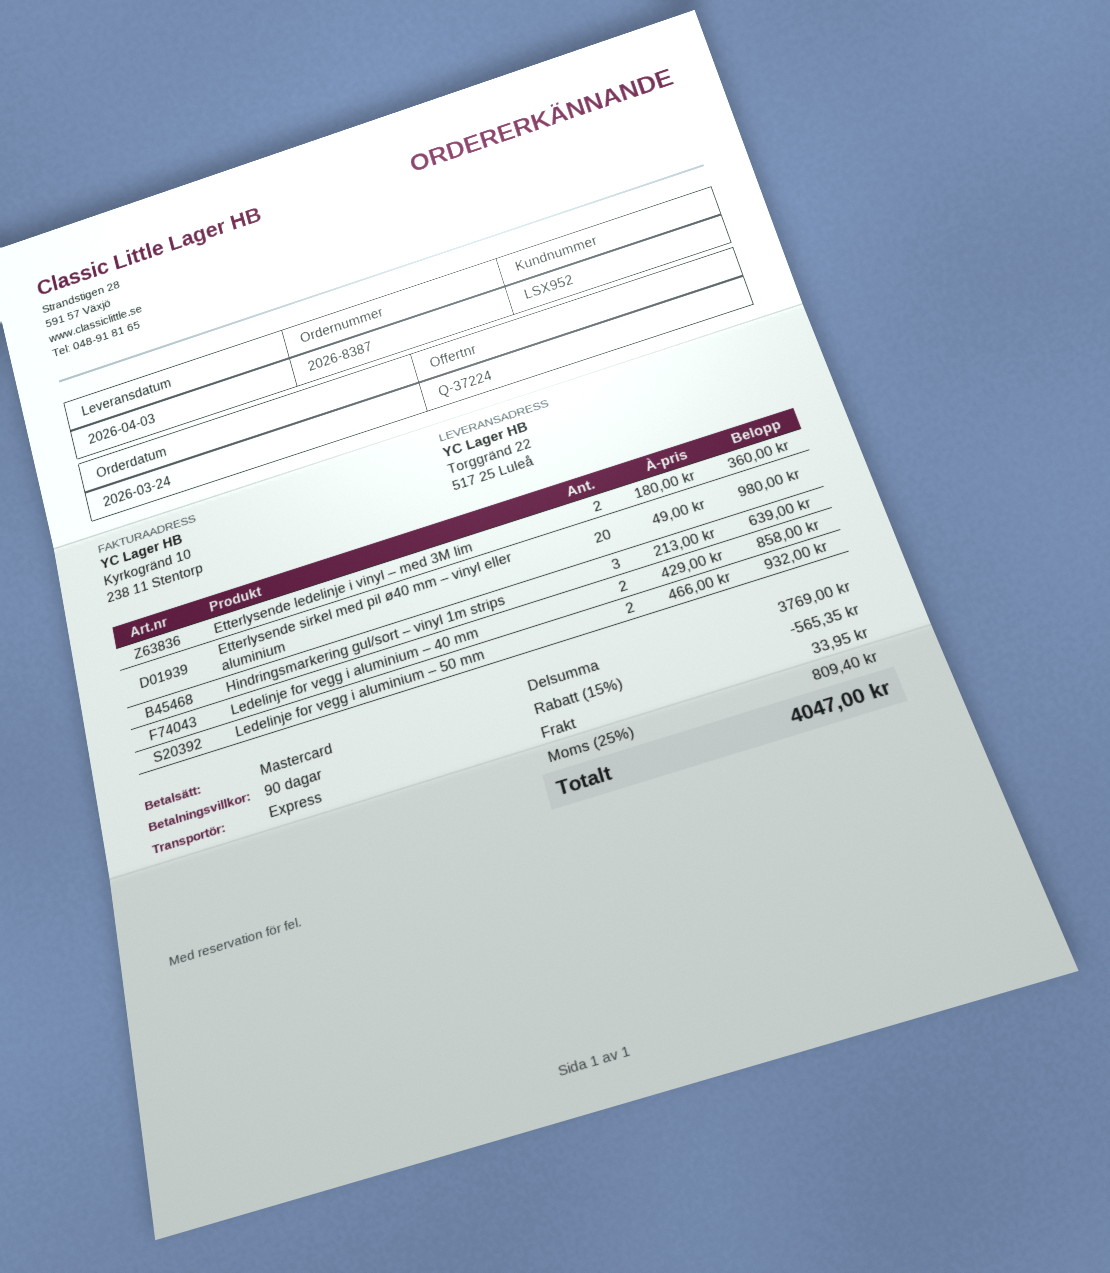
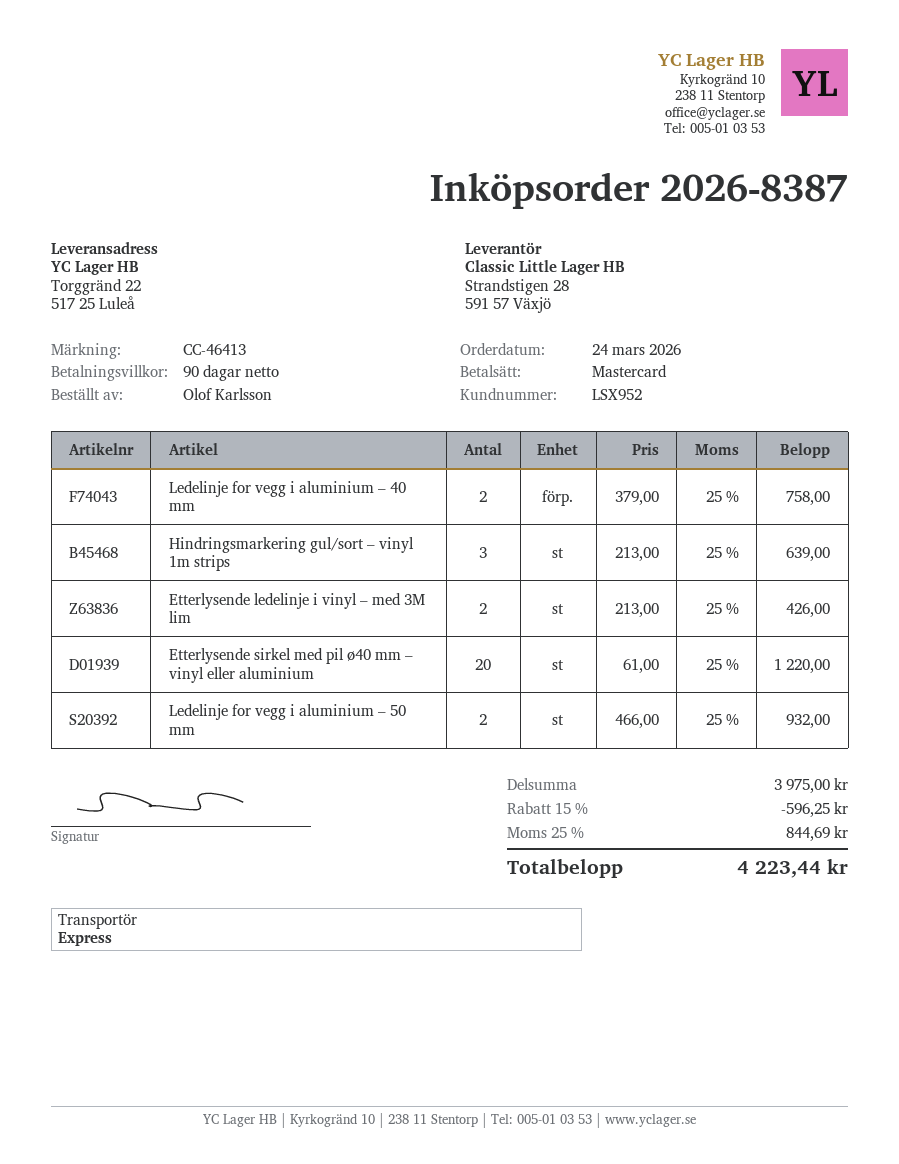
Etterlysende ledelinje i vinyl – med 3M lim: 2 x 180.00 = 360.00 -> 2 x 213.00 = 426.00
Etterlysende sirkel med pil ø40 mm – vinyl eller aluminium: 20 x 49.00 = 980.00 -> 20 x 61.00 = 1220.00
Ledelinje for vegg i aluminium – 40 mm: 2 x 429.00 = 858.00 -> 2 x 379.00 = 758.00
subtotal: 3769.00 -> 3975.00
discount: 15% = 565.35 -> 15% = 596.25
shipping: 33.95 -> none
tax: 25% = 809.40 -> 25% = 844.69
total: 4047.00 -> 4223.44

